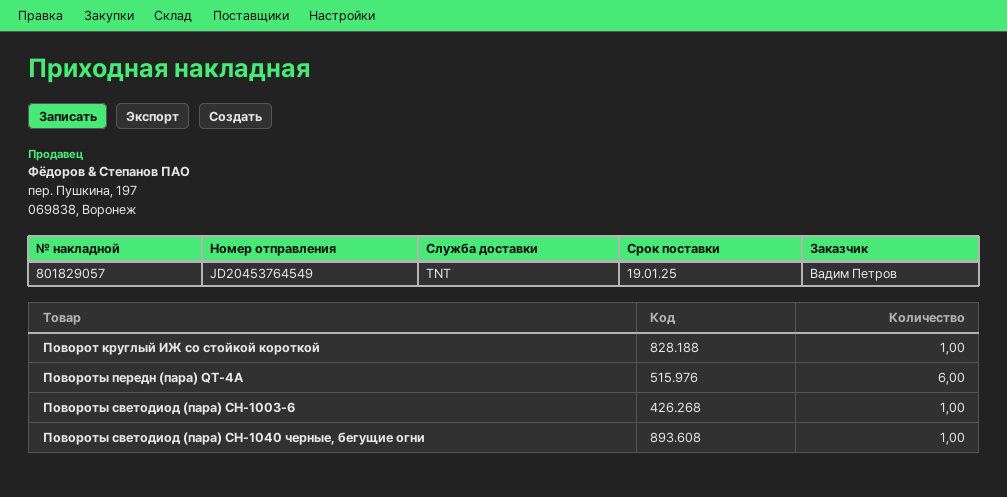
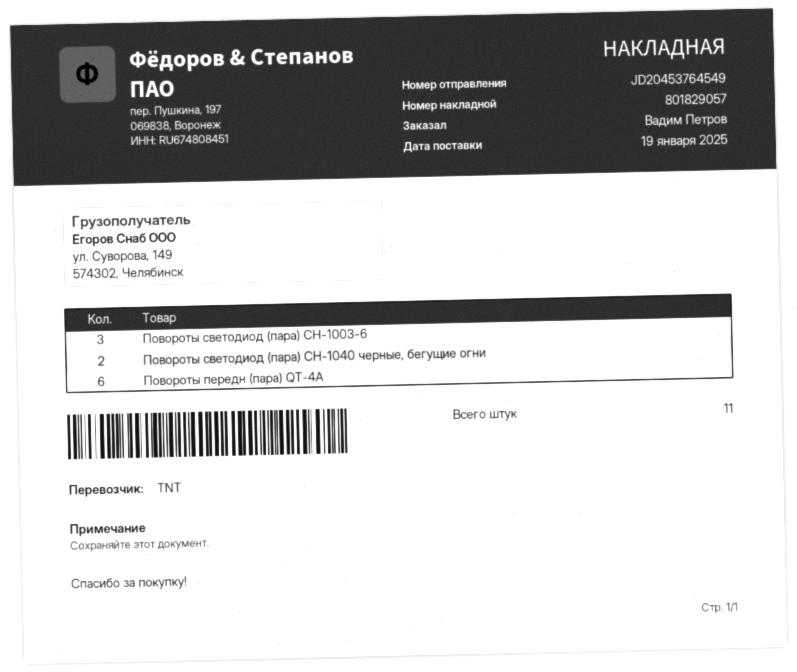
Поворот круглый ИЖ со стойкой короткой: 1 -> none
Повороты светодиод (пара) CH-1003-6: 1 -> 3
Повороты светодиод (пара) CH-1040 черные, бегущие огни: 1 -> 2

